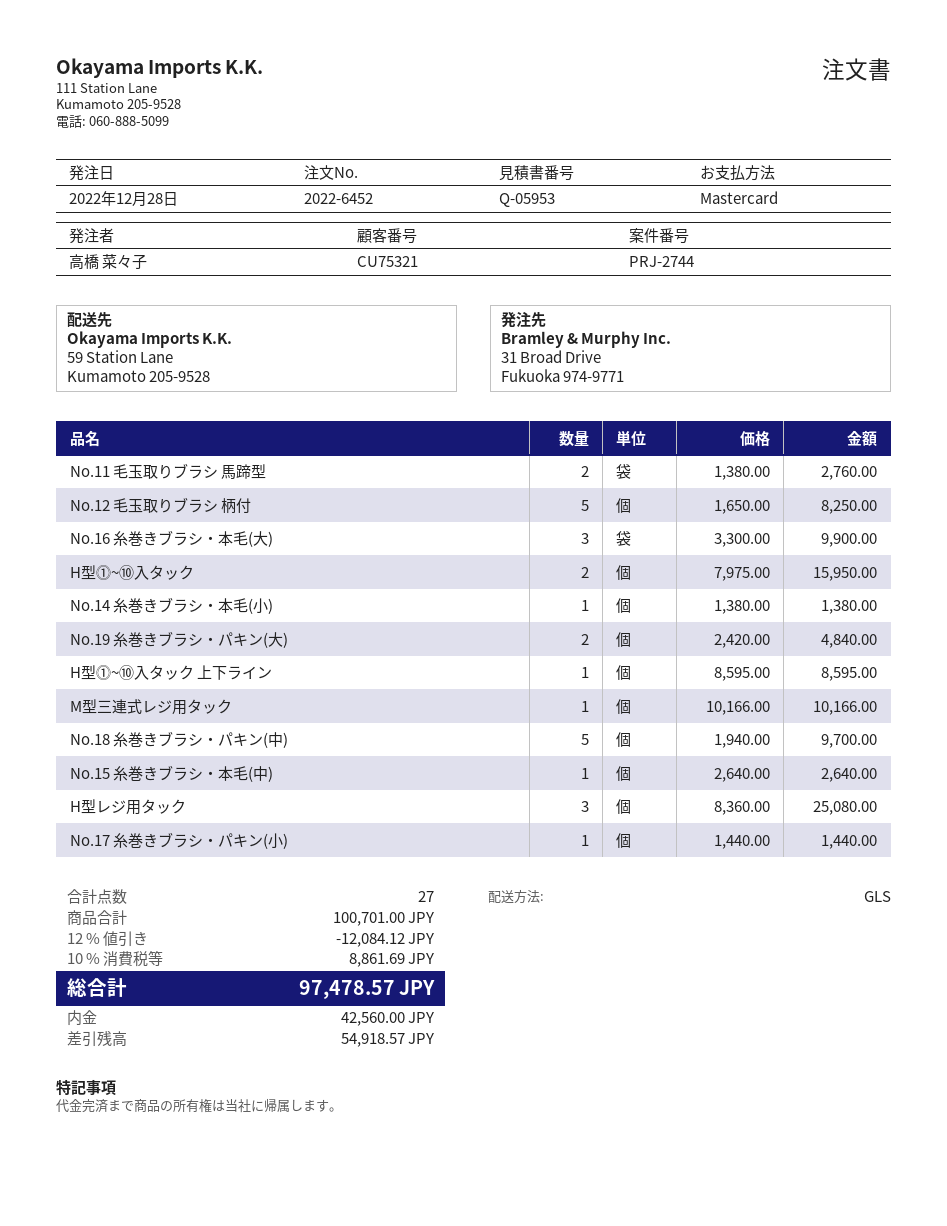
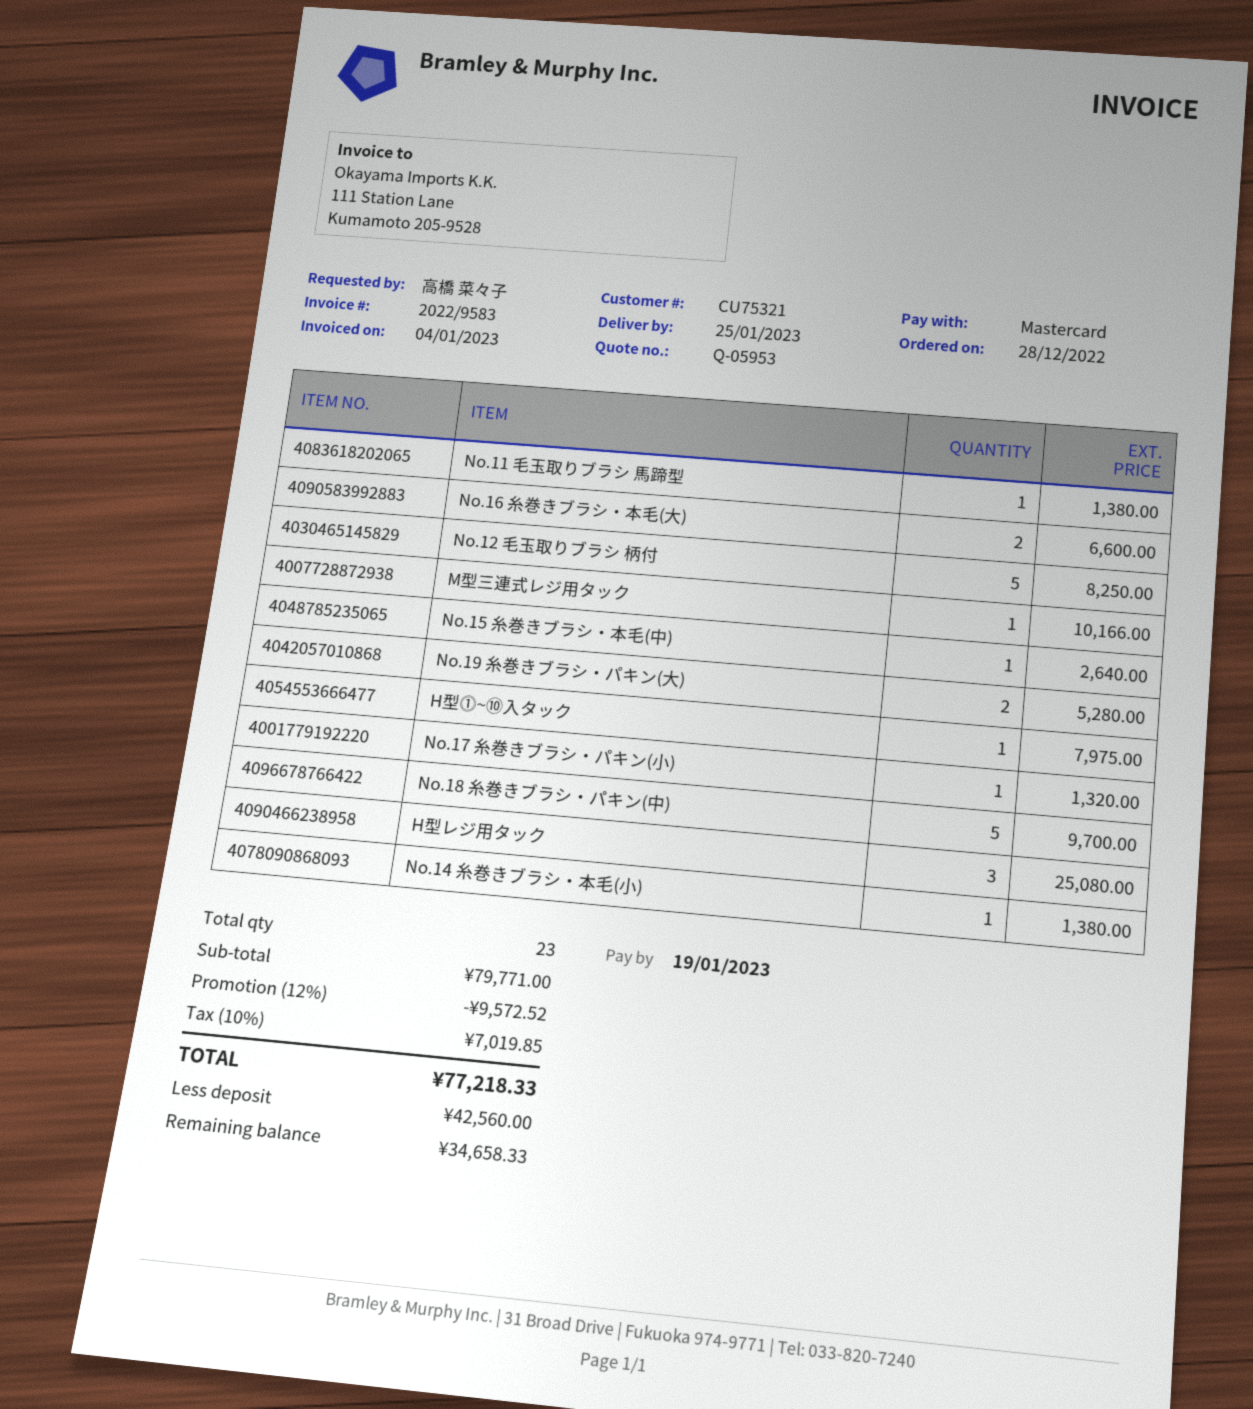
No.11 毛玉取りブラシ 馬蹄型: 2 for 2760.00 -> 1 for 1380.00
No.16 糸巻きブラシ・本毛(大): 3 for 9900.00 -> 2 for 6600.00
H型⓵~⑩入タック: 2 for 15950.00 -> 1 for 7975.00
No.19 糸巻きブラシ・パキン(大): 2 for 4840.00 -> 2 for 5280.00
H型⓵~⑩入タック 上下ライン: 1 for 8595.00 -> none
No.17 糸巻きブラシ・パキン(小): 1 for 1440.00 -> 1 for 1320.00
total quantity: 27 -> 23
subtotal: 100701.00 -> 79771.00
discount: 12% = 12084.12 -> 12% = 9572.52
tax: 10% = 8861.69 -> 10% = 7019.85
total: 97478.57 -> 77218.33
balance: 54918.57 -> 34658.33

